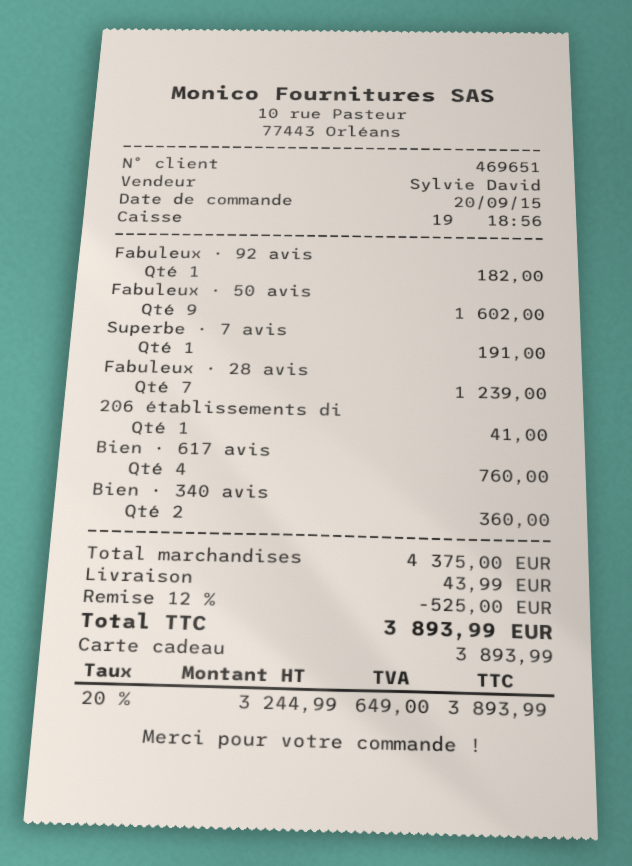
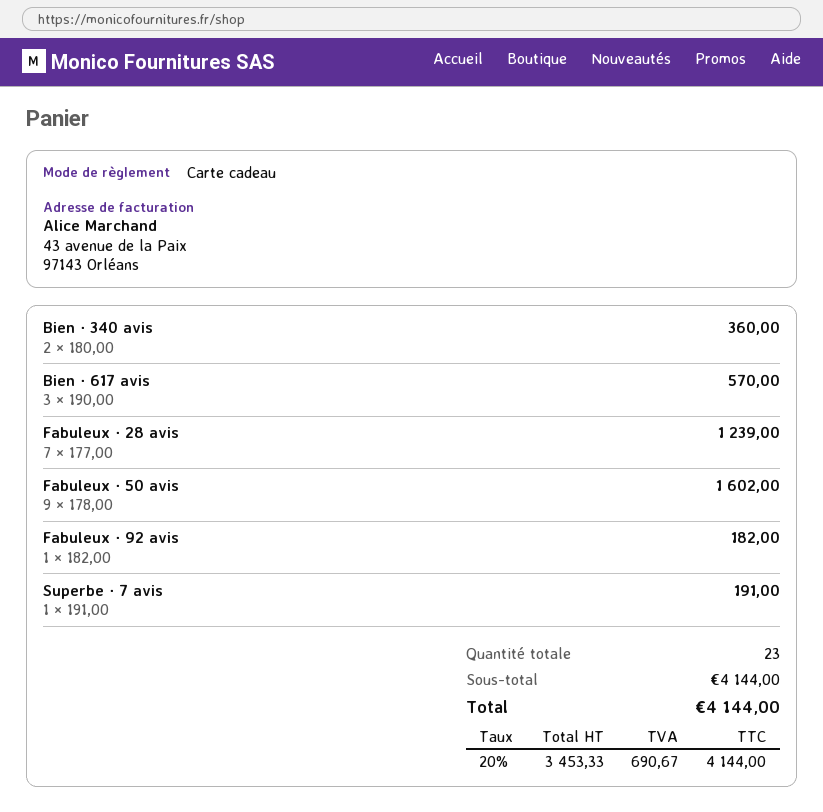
206 établissements di: 1 for 41.00 -> none
Bien · 617 avis: 4 for 760.00 -> 3 for 570.00
subtotal: 4375.00 -> 4144.00
discount: 12% = 525.00 -> none
shipping: 43.99 -> none
net: 3244.99 -> 3453.33
tax: 20% = 649.00 -> 20% = 690.67
total: 3893.99 -> 4144.00

